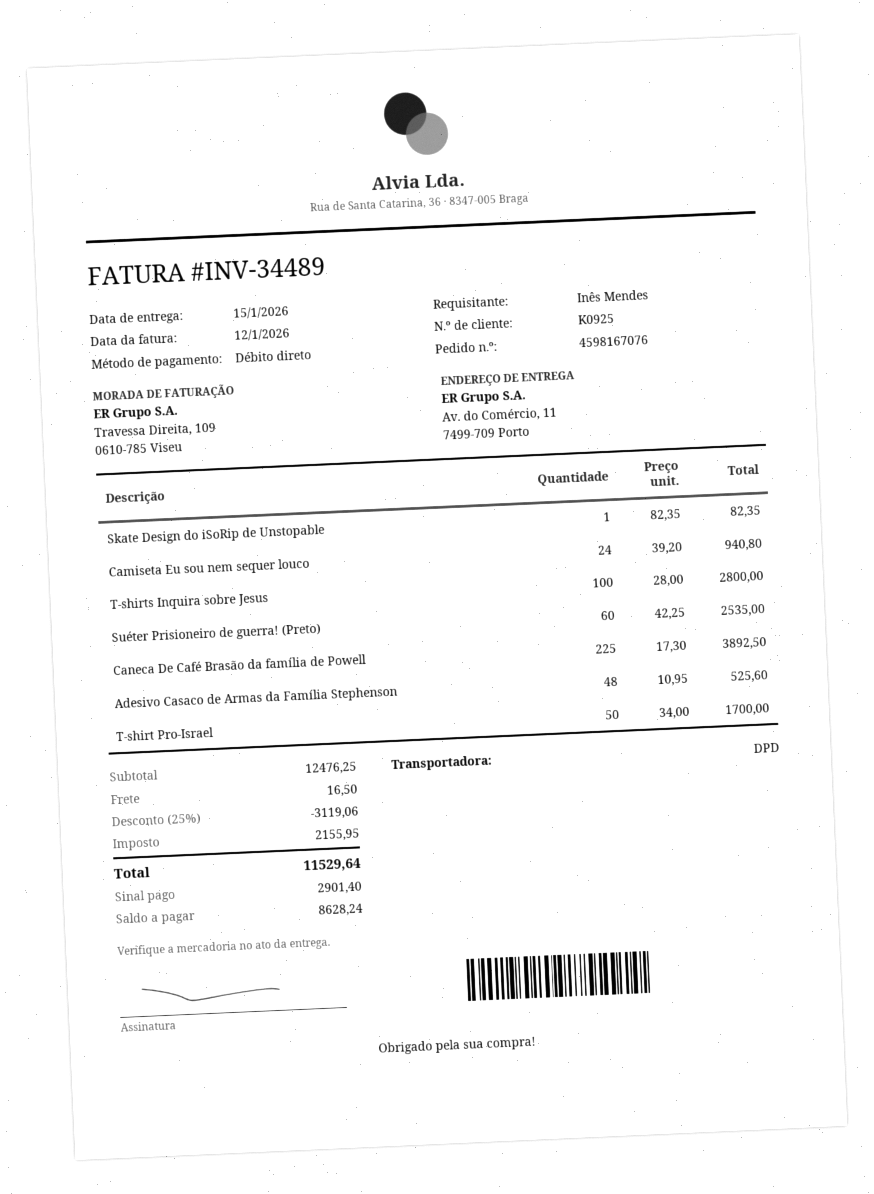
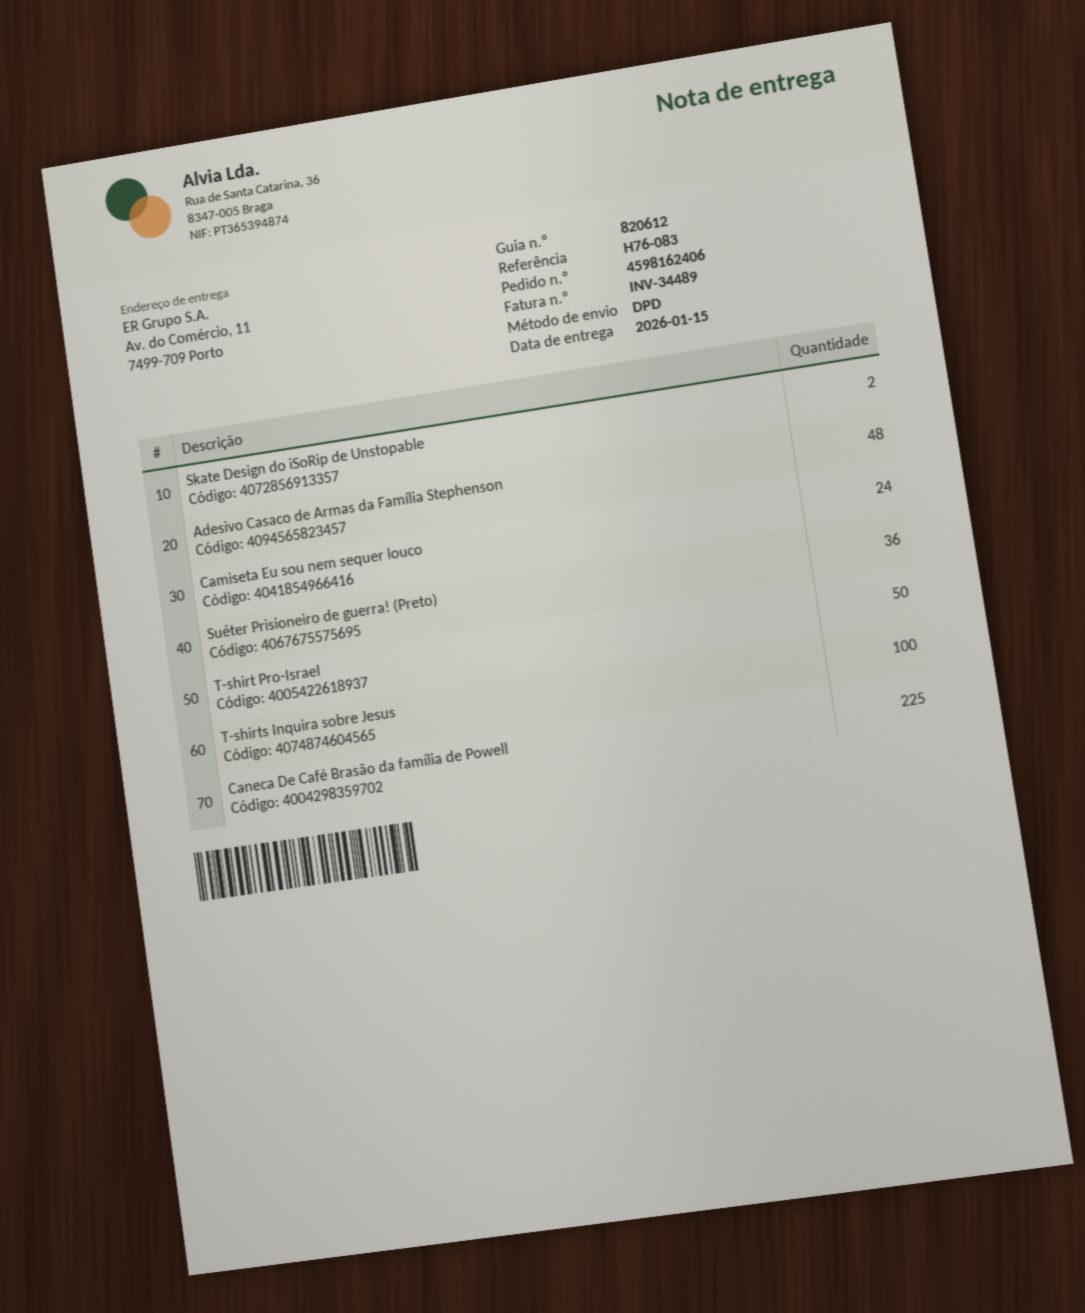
order number: 4598167076 -> 4598162406
Skate Design do iSoRip de Unstopable: 1 -> 2
Suéter Prisioneiro de guerra! (Preto): 60 -> 36

